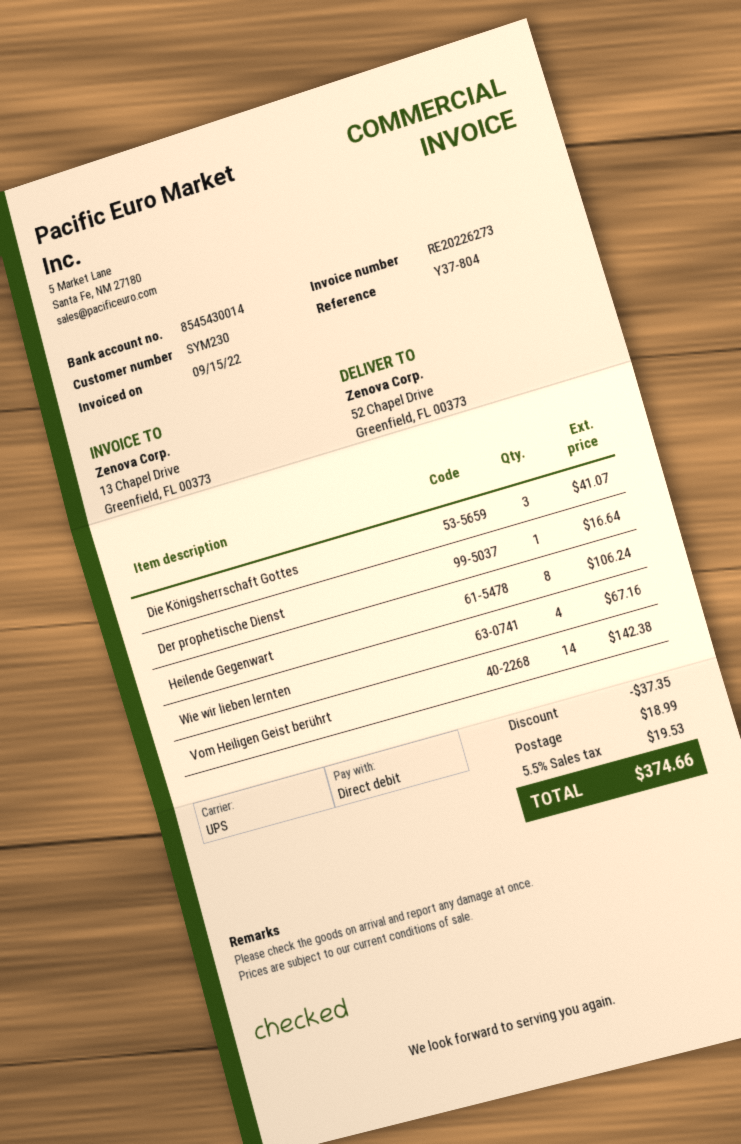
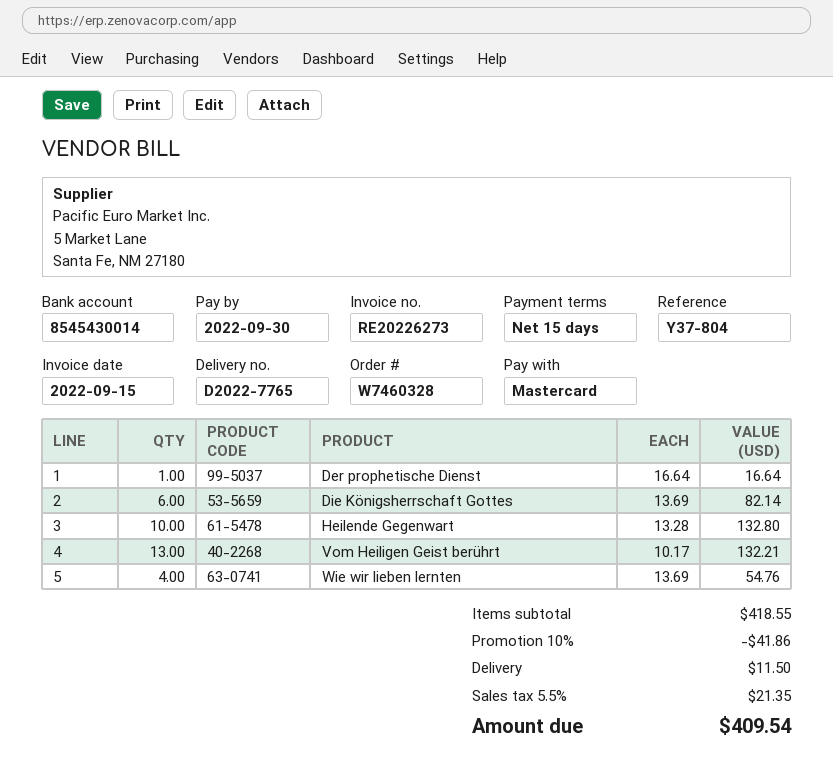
payment method: direct debit -> Mastercard
Die Königsherrschaft Gottes: 3 for 41.07 -> 6 for 82.14
Heilende Gegenwart: 8 for 106.24 -> 10 for 132.80
Wie wir lieben lernten: 4 for 67.16 -> 4 for 54.76
Vom Heiligen Geist berührt: 14 for 142.38 -> 13 for 132.21
discount: 37.35 -> 41.86
shipping: 18.99 -> 11.50
tax: 5.5% = 19.53 -> 5.5% = 21.35
total: 374.66 -> 409.54

